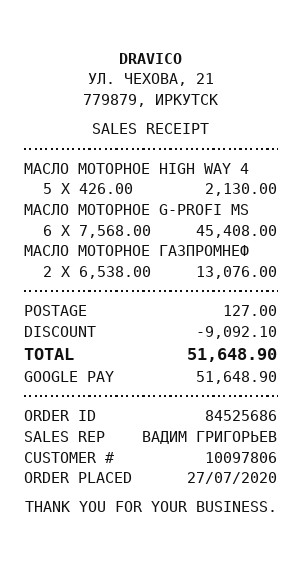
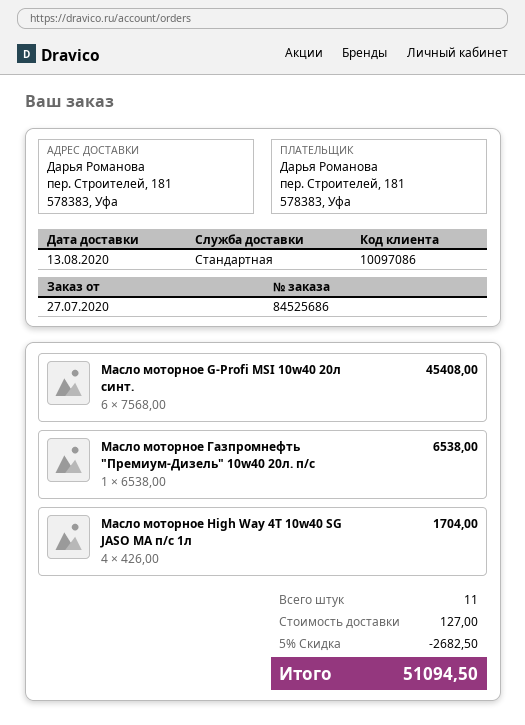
customer number: 10097806 -> 10097086
МАСЛО МОТОРНОЕ HIGH WAY 4: 5 x 426.00 = 2130.00 -> 4 x 426.00 = 1704.00
МАСЛО МОТОРНОЕ ГАЗПРОМНЕФ: 2 x 6538.00 = 13076.00 -> 1 x 6538.00 = 6538.00
discount: 9092.10 -> 2682.50
total: 51648.90 -> 51094.50

